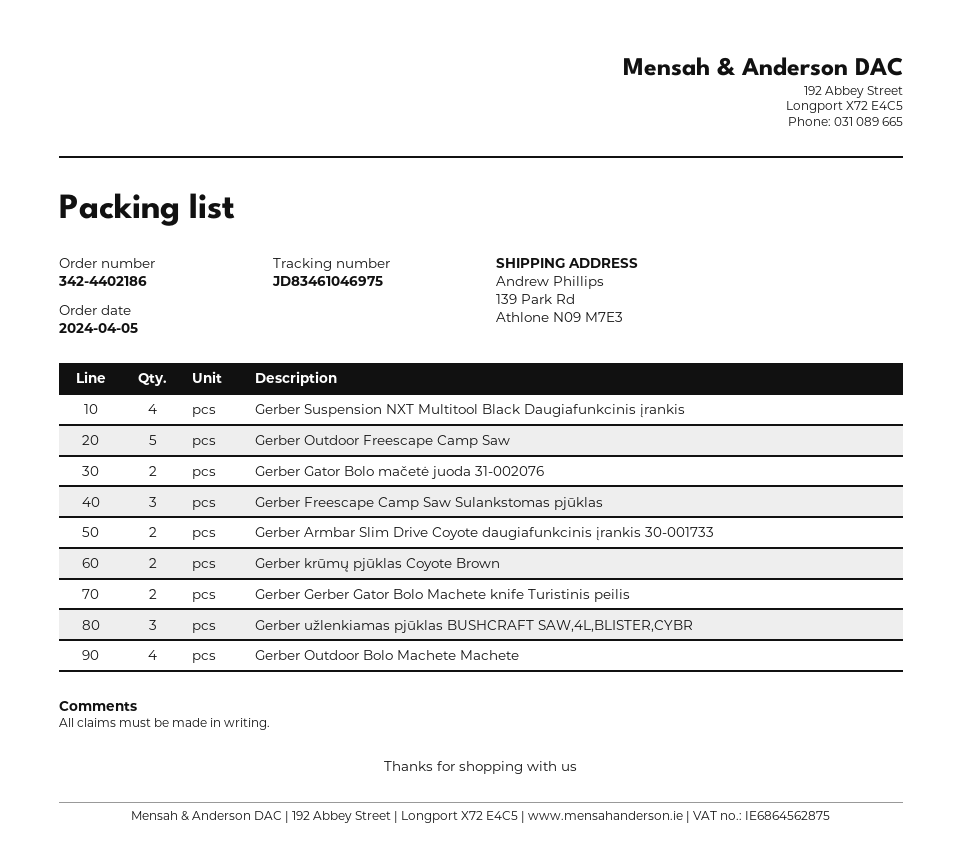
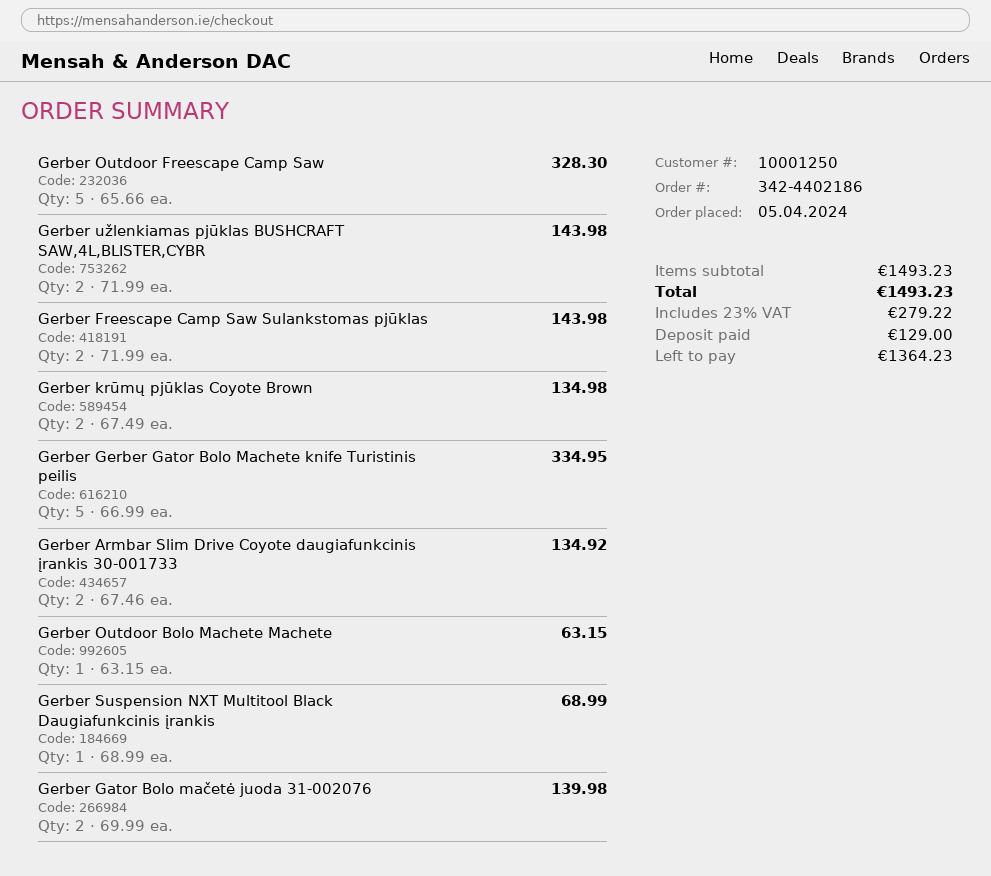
Gerber Suspension NXT Multitool Black Daugiafunkcinis įrankis: 4 -> 1
Gerber Freescape Camp Saw Sulankstomas pjūklas: 3 -> 2
Gerber Gerber Gator Bolo Machete knife Turistinis peilis: 2 -> 5
Gerber užlenkiamas pjūklas BUSHCRAFT SAW,4L,BLISTER,CYBR: 3 -> 2
Gerber Outdoor Bolo Machete Machete: 4 -> 1

